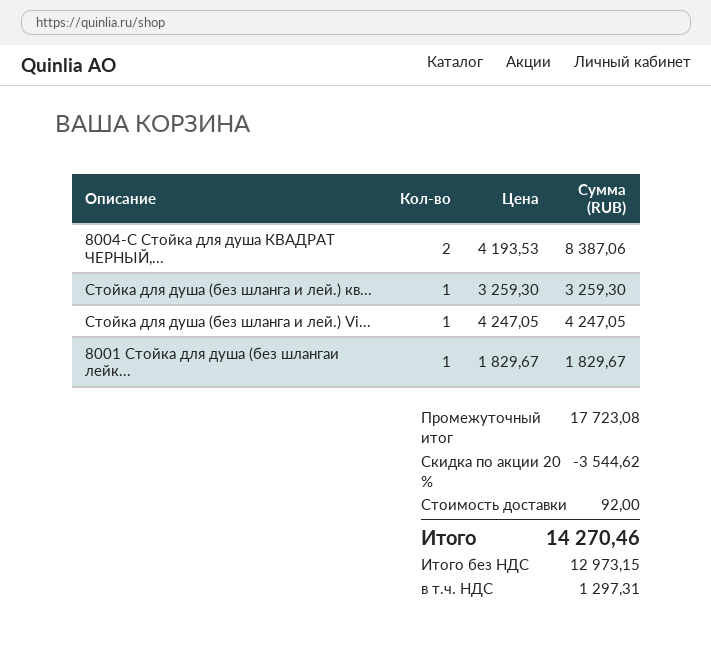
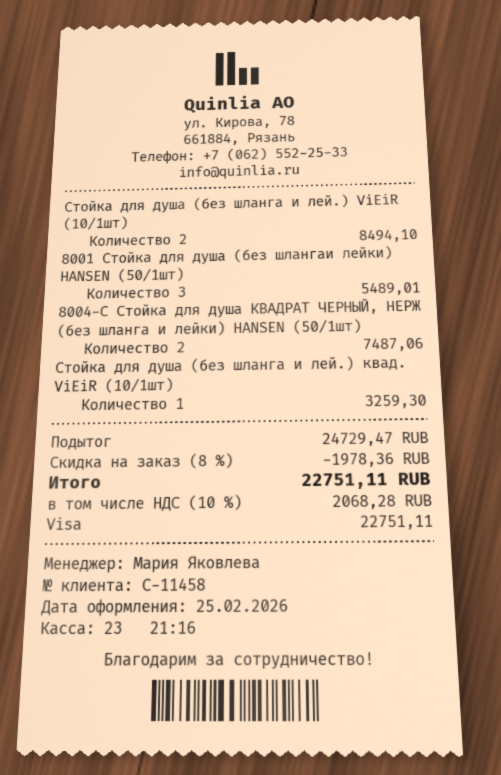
8004-C Стойка для душа КВАДРАТ ЧЕРНЫЙ,...: 2 for 8387.06 -> 2 for 7487.06
Стойка для душа (без шланга и лей.) Vi...: 1 for 4247.05 -> 2 for 8494.10
8001 Стойка для душа (без шлангаи лейк...: 1 for 1829.67 -> 3 for 5489.01
subtotal: 17723.08 -> 24729.47
discount: 20% = 3544.62 -> 8% = 1978.36
shipping: 92.00 -> none
tax: 1297.31 -> 2068.28
total: 14270.46 -> 22751.11

